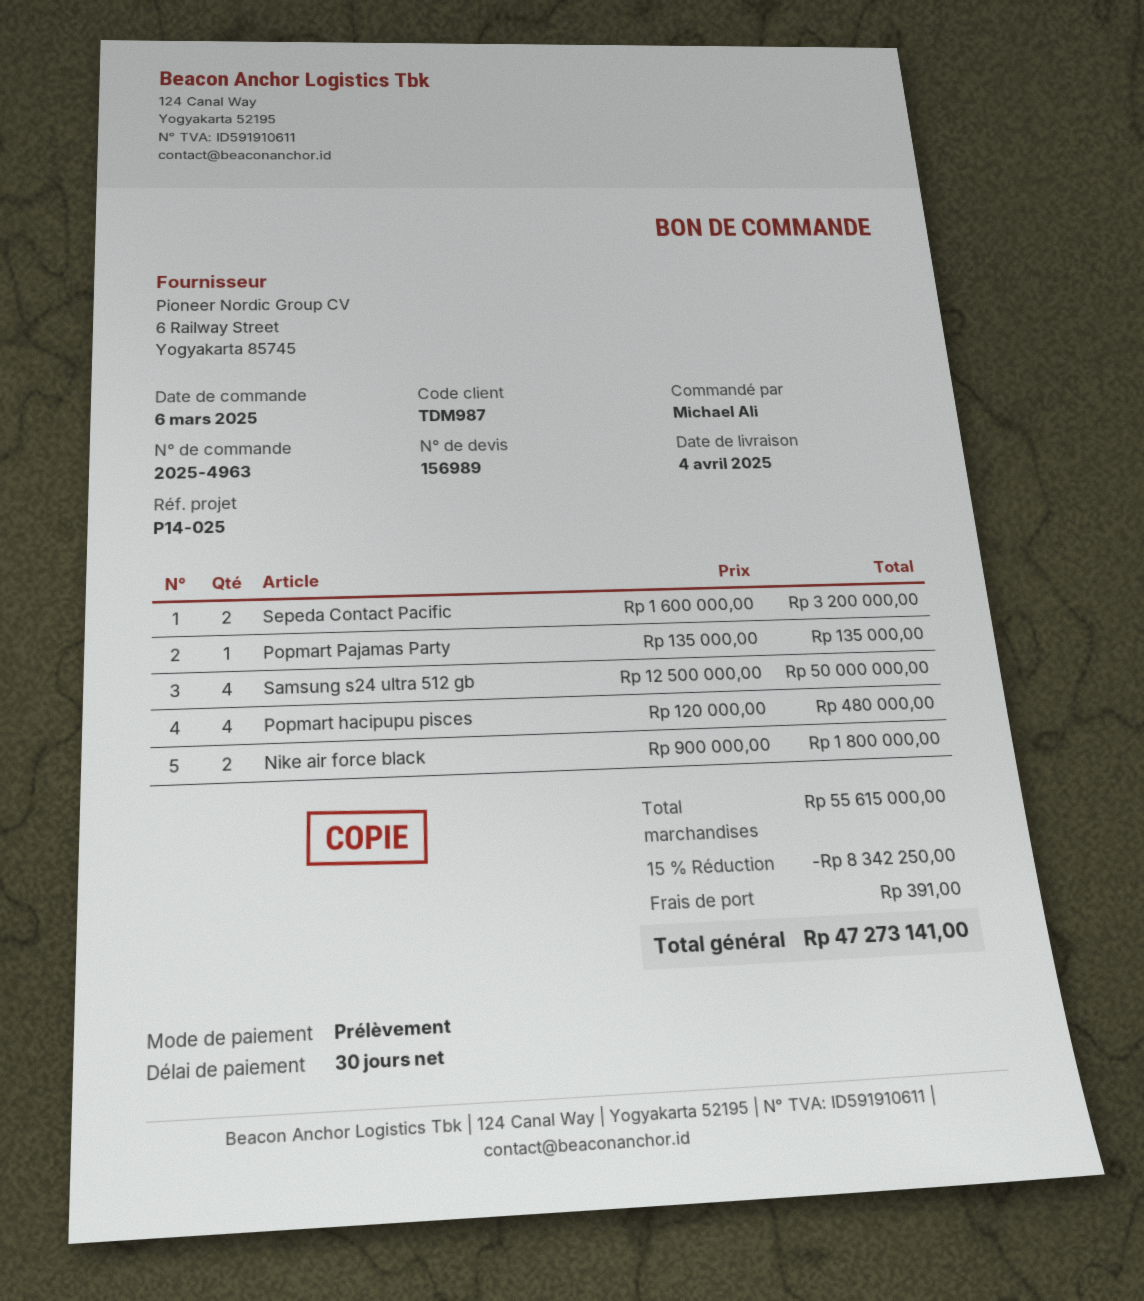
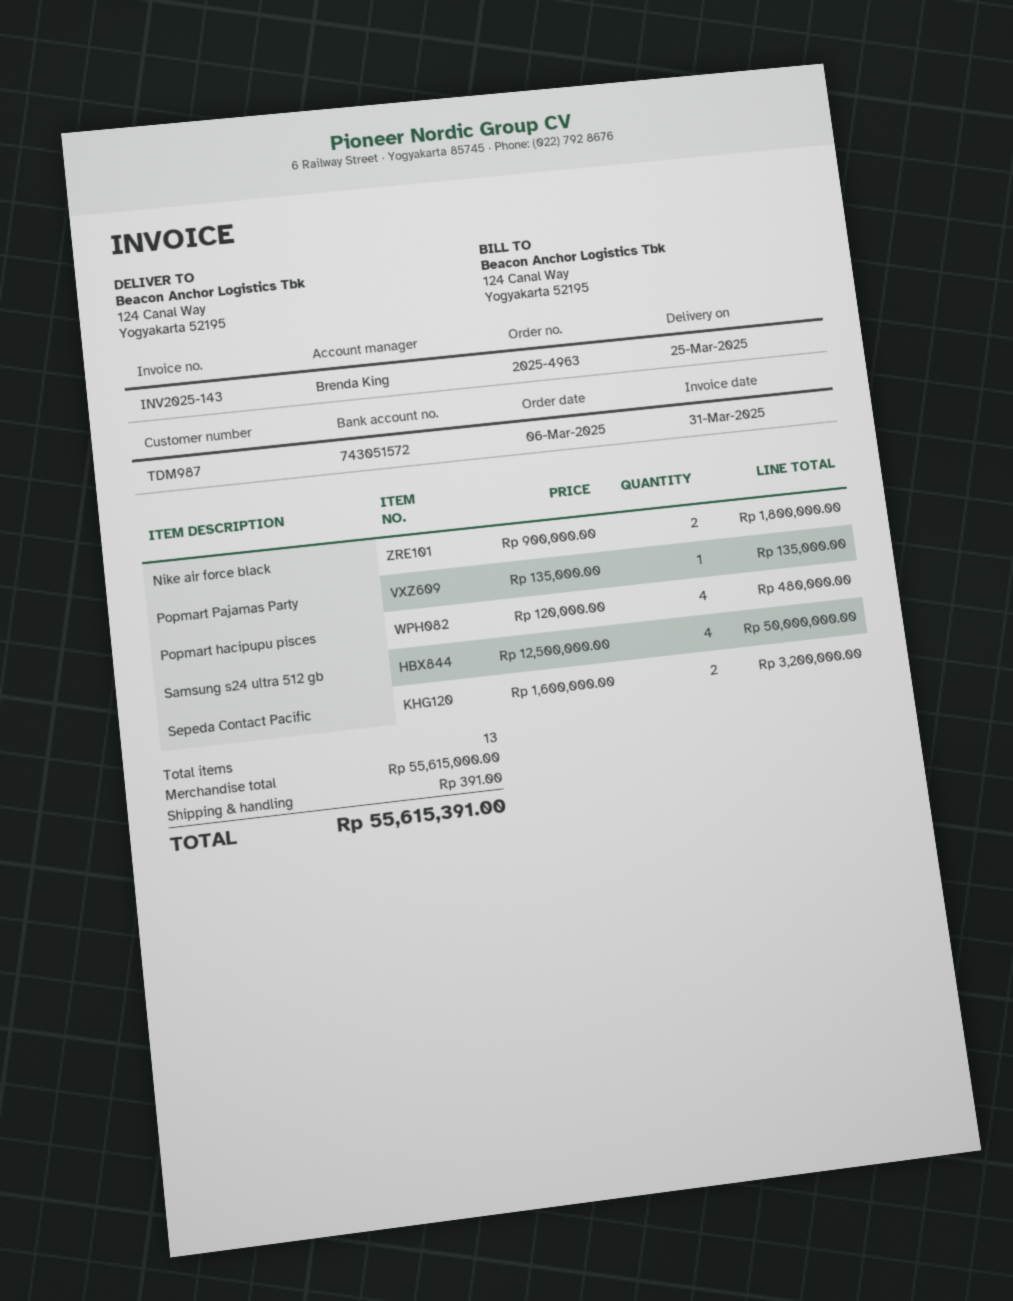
delivery date: 2025-04-04 -> 2025-03-25
discount: 15% = 8342250.00 -> none
total: 47273141.00 -> 55615391.00

